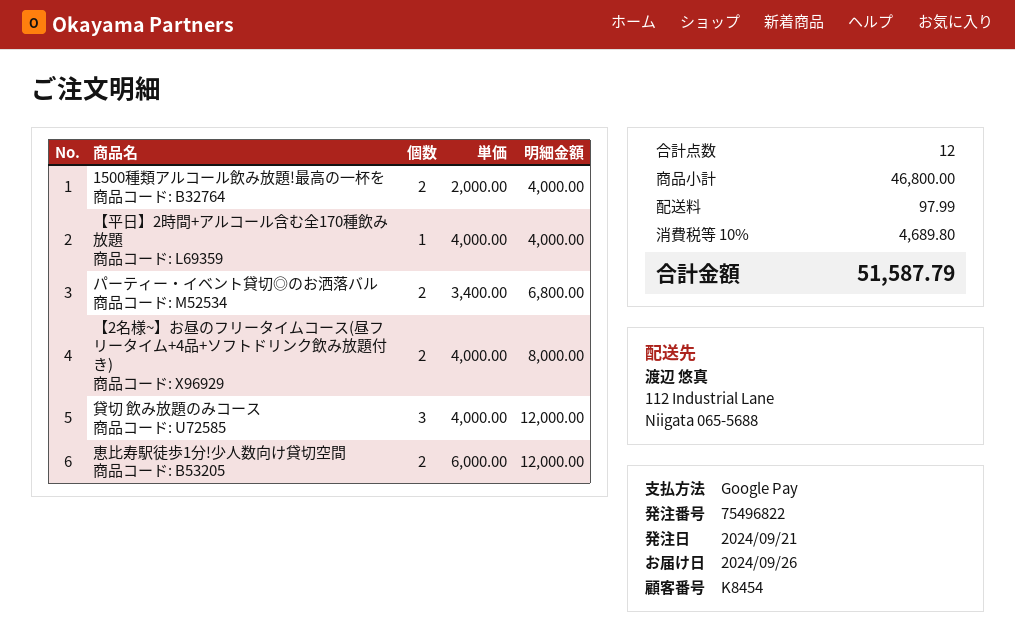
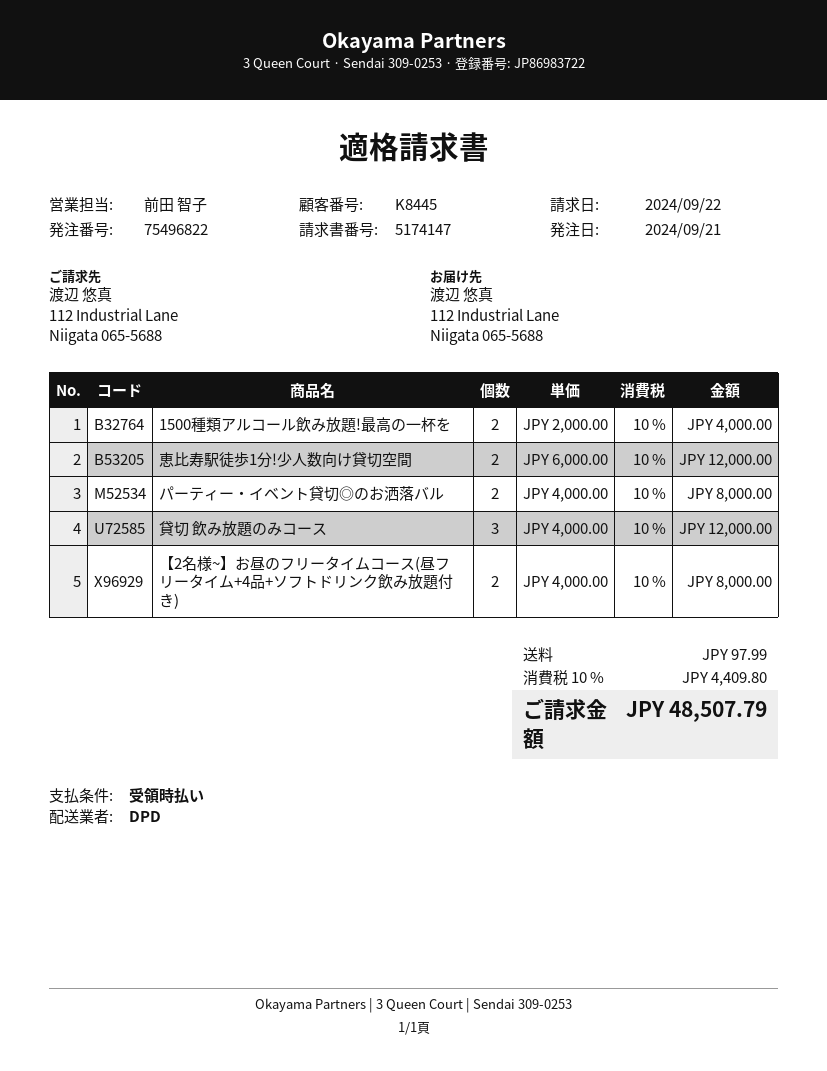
customer number: K8454 -> K8445
【平日】2時間+アルコール含む全170種飲み放題: 1 x 4000.00 = 4000.00 -> none
パーティー・イベント貸切◎のお洒落バル: 2 x 3400.00 = 6800.00 -> 2 x 4000.00 = 8000.00
tax: 10% = 4689.80 -> 10% = 4409.80
total: 51587.79 -> 48507.79

